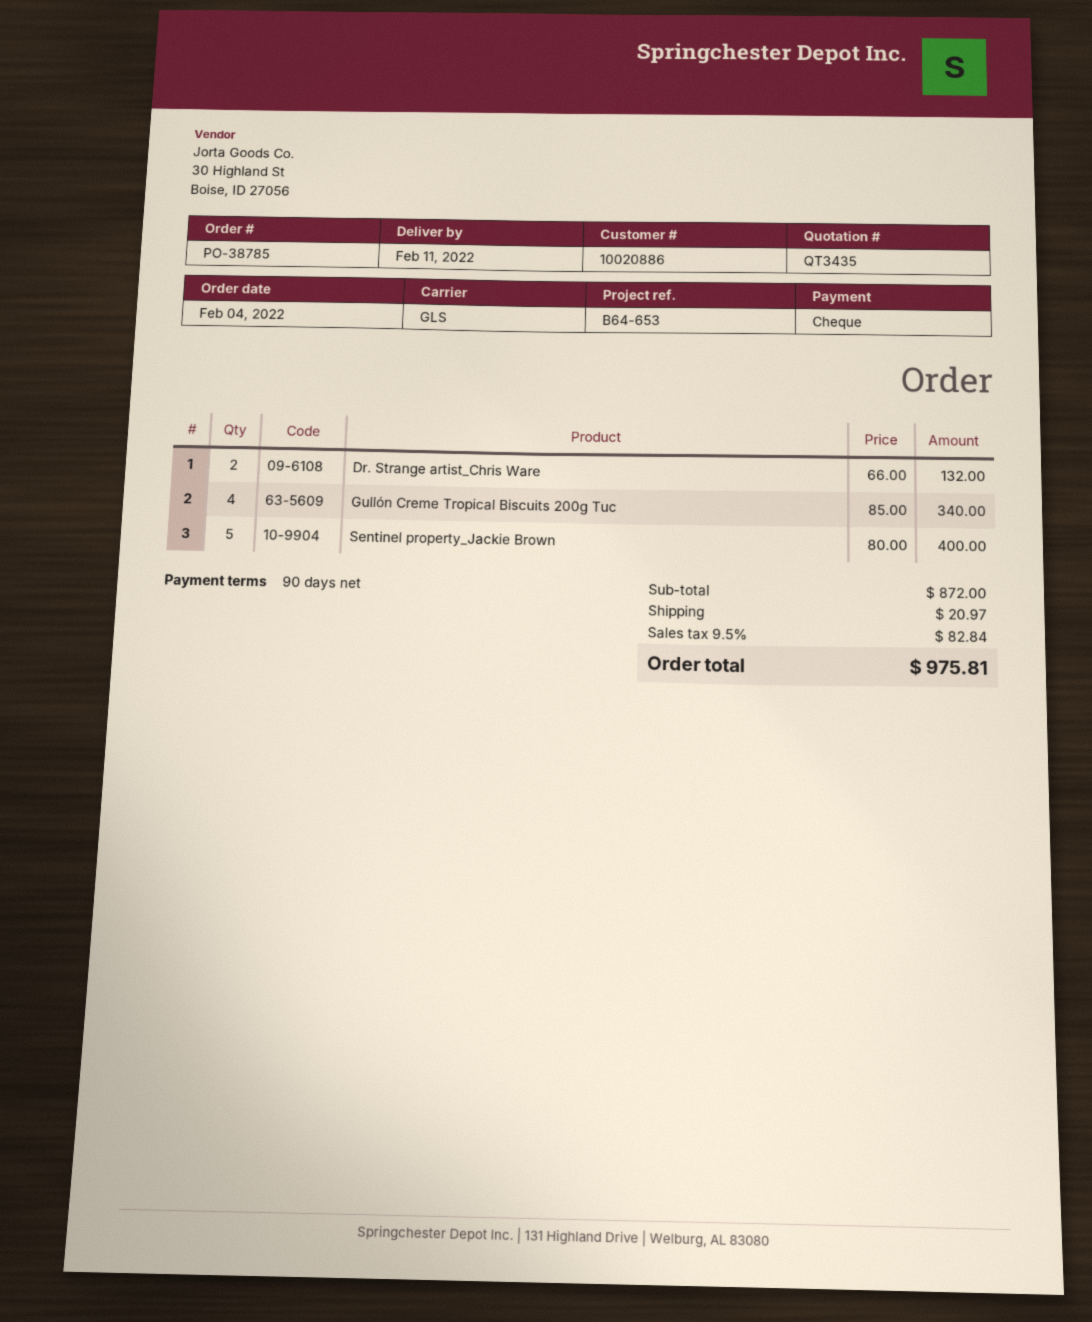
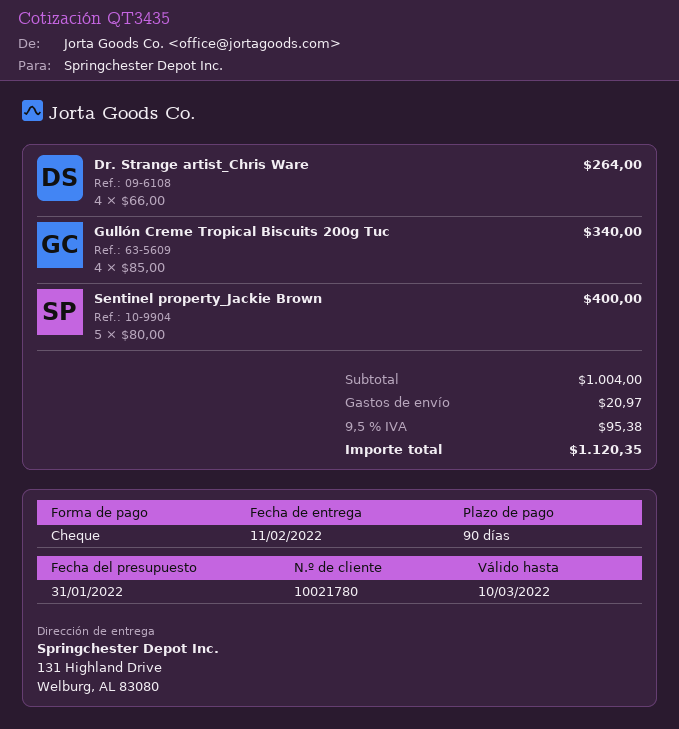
customer number: 10020886 -> 10021780
Dr. Strange artist_Chris Ware: 2 x 66.00 = 132.00 -> 4 x 66.00 = 264.00
subtotal: 872.00 -> 1004.00
tax: 9.5% = 82.84 -> 9.5% = 95.38
total: 975.81 -> 1120.35

